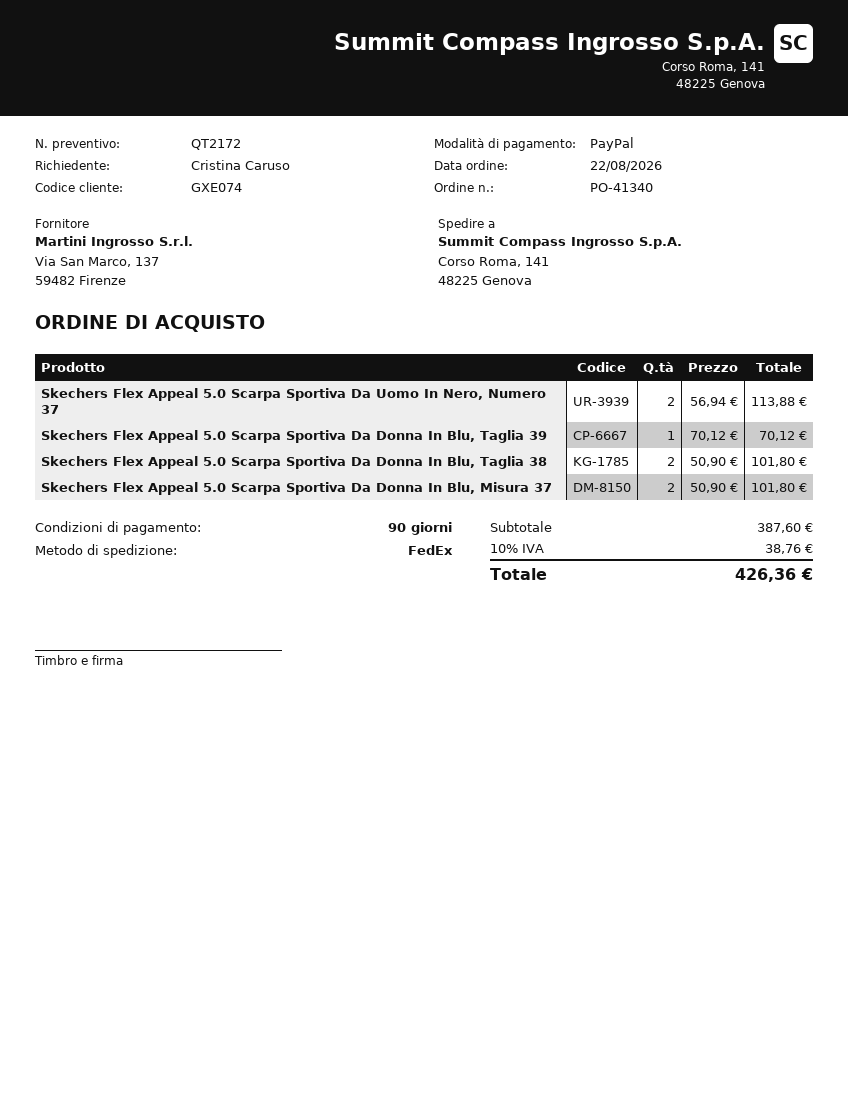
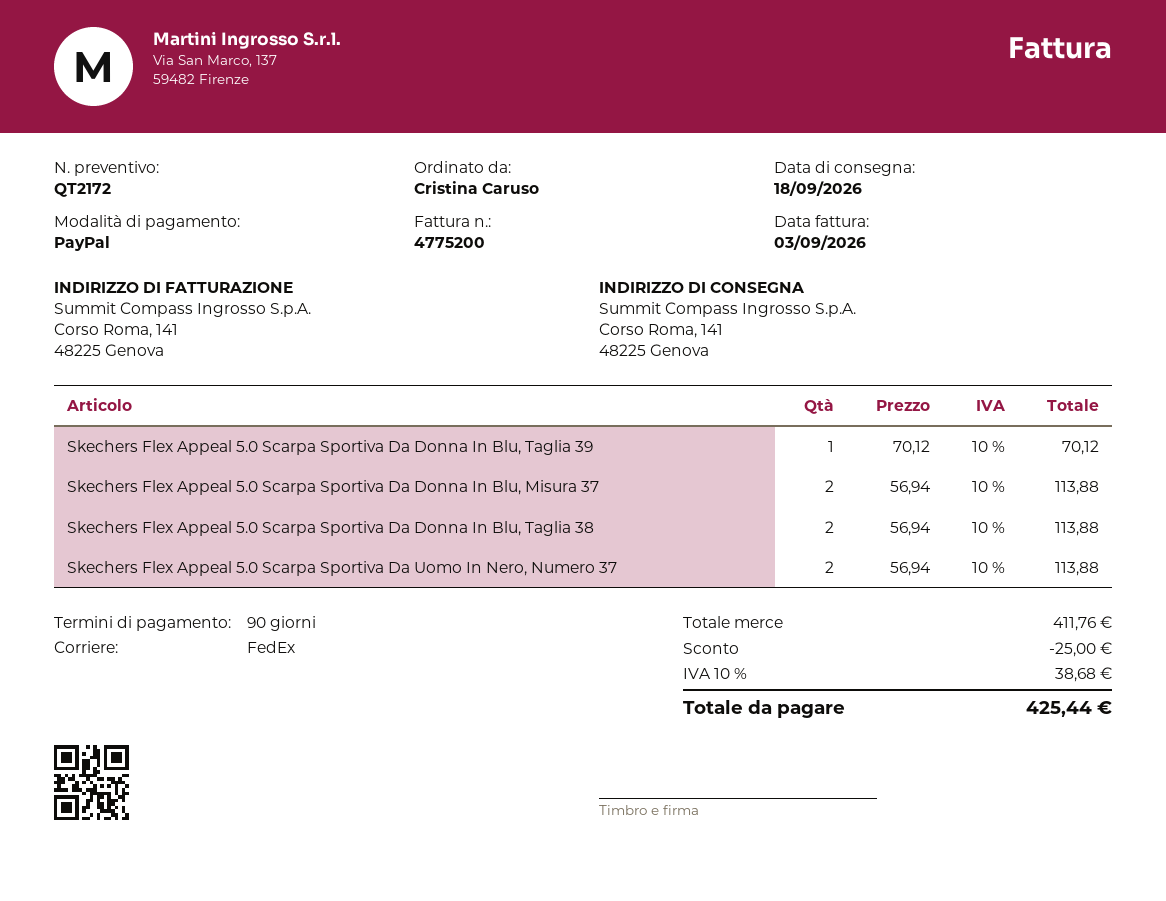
Skechers Flex Appeal 5.0 Scarpa Sportiva Da Donna In Blu, Taglia 38: 2 x 50.90 = 101.80 -> 2 x 56.94 = 113.88
Skechers Flex Appeal 5.0 Scarpa Sportiva Da Donna In Blu, Misura 37: 2 x 50.90 = 101.80 -> 2 x 56.94 = 113.88
subtotal: 387.60 -> 411.76
discount: none -> 25.00
tax: 10% = 38.76 -> 10% = 38.68
total: 426.36 -> 425.44

